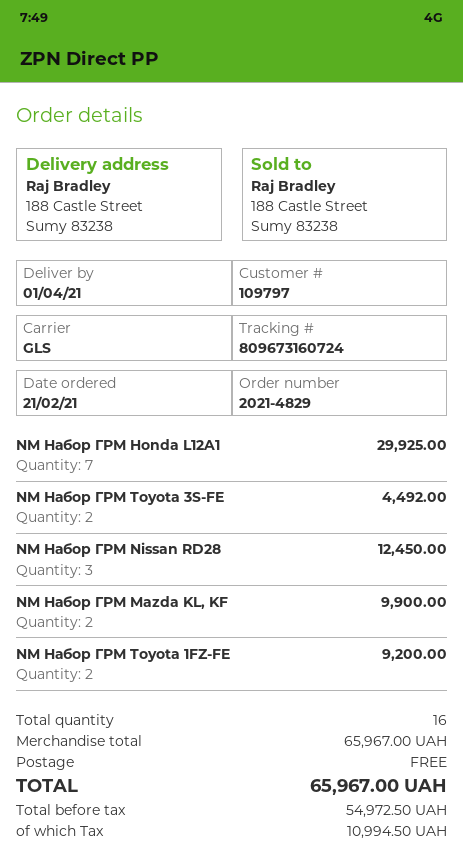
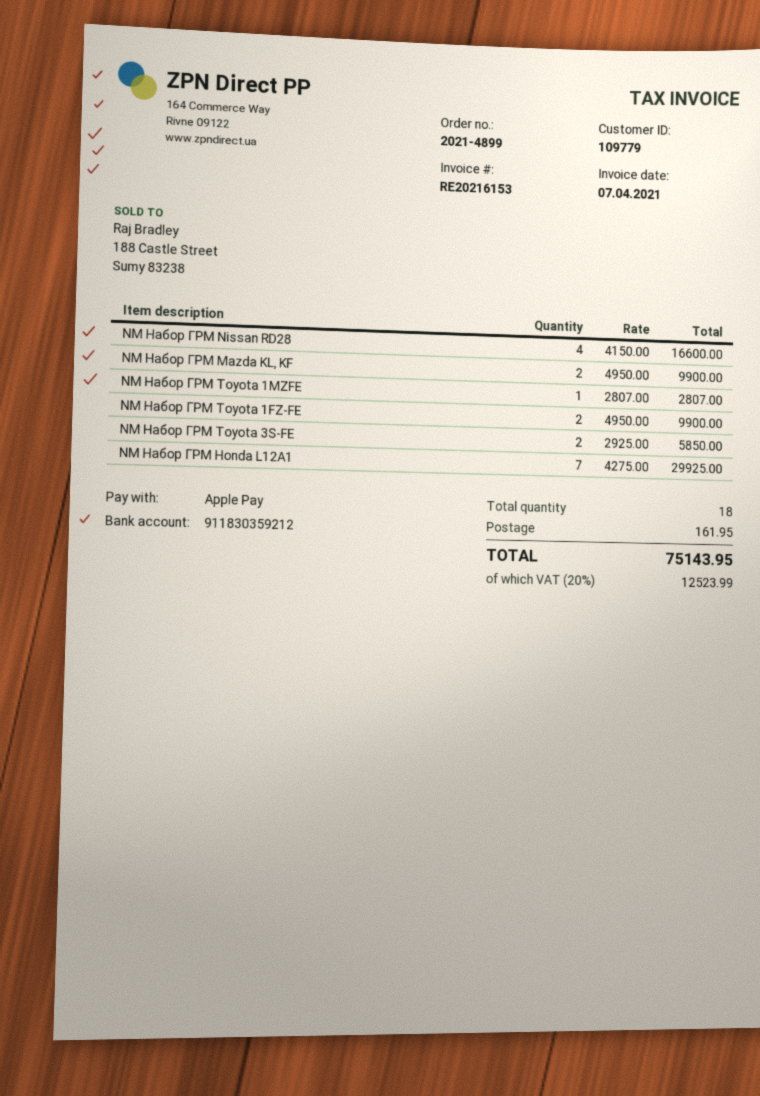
order number: 2021-4829 -> 2021-4899
customer number: 109797 -> 109779
NM Набор ГРМ Toyota 3S-FE: 2 for 4492.00 -> 2 for 5850.00
NM Набор ГРМ Nissan RD28: 3 for 12450.00 -> 4 for 16600.00
NM Набор ГРМ Toyota 1FZ-FE: 2 for 9200.00 -> 2 for 9900.00
NM Набор ГРМ Toyota 1MZFE: none -> 1 for 2807.00
total quantity: 16 -> 18
shipping: 0.00 -> 161.95
tax: 10994.50 -> 12523.99
total: 65967.00 -> 75143.95

